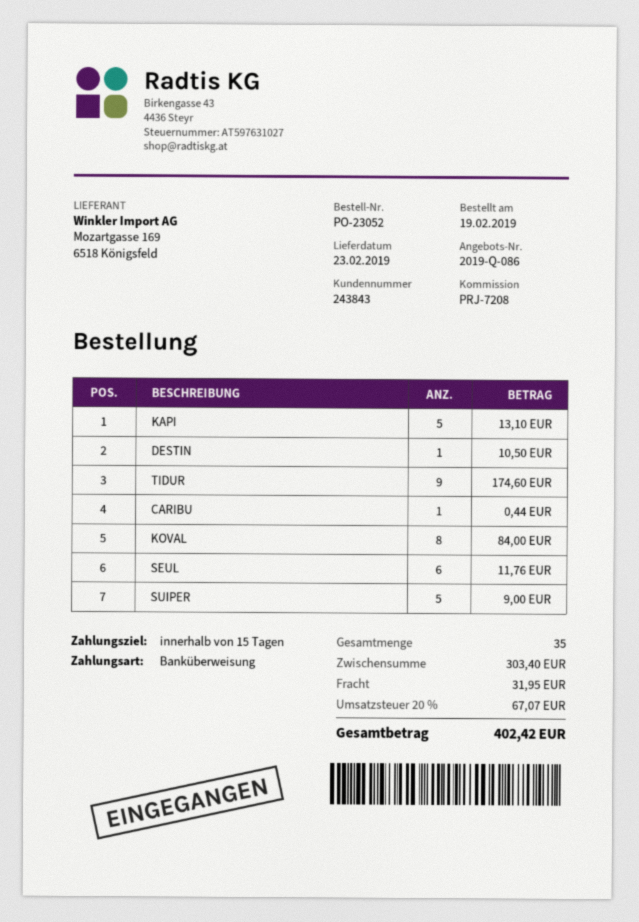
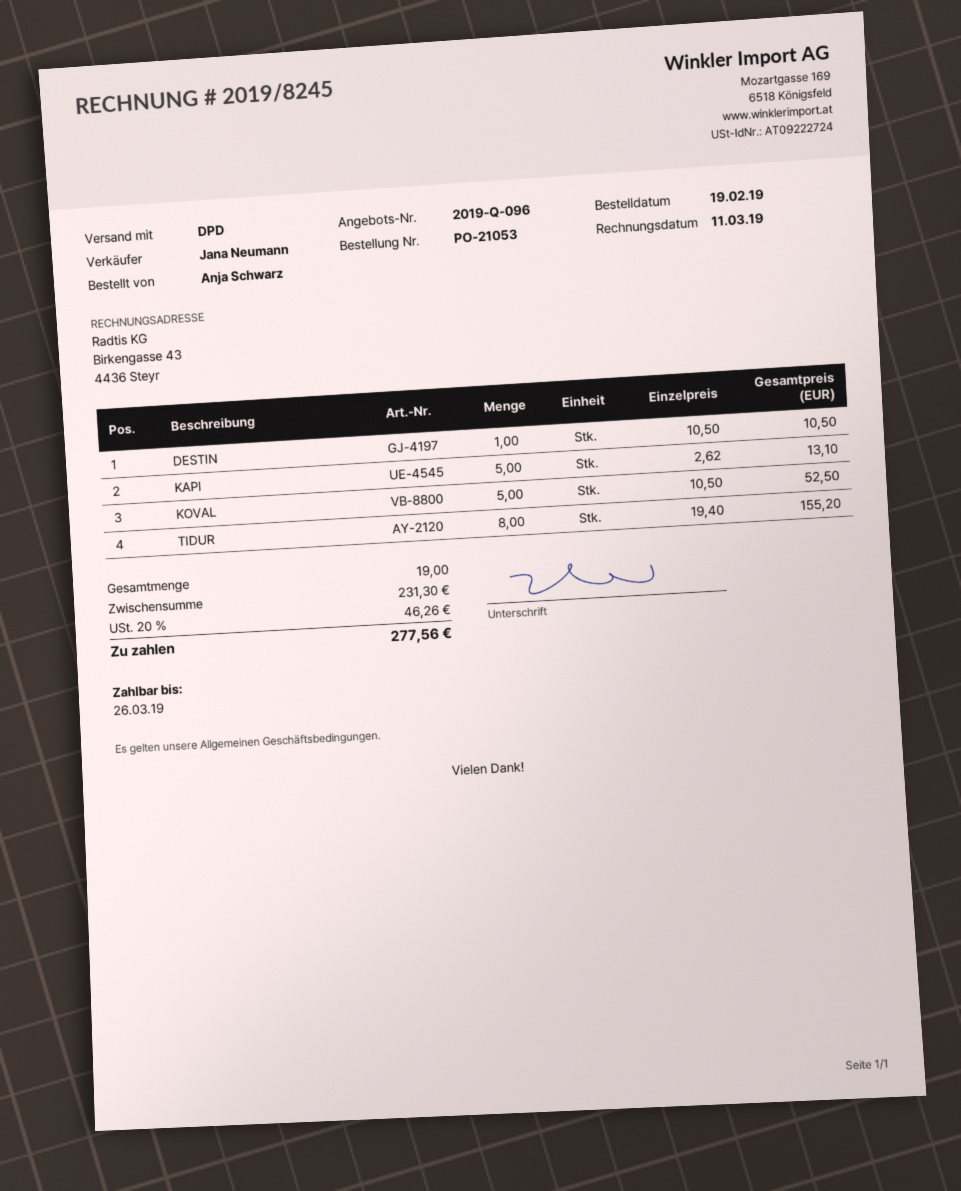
quote number: 2019-Q-086 -> 2019-Q-096
order number: PO-23052 -> PO-21053
TIDUR: 9 for 174.60 -> 8 for 155.20
CARIBU: 1 for 0.44 -> none
KOVAL: 8 for 84.00 -> 5 for 52.50
SEUL: 6 for 11.76 -> none
SUIPER: 5 for 9.00 -> none
total quantity: 35 -> 19
subtotal: 303.40 -> 231.30
shipping: 31.95 -> none
tax: 20% = 67.07 -> 20% = 46.26
total: 402.42 -> 277.56

